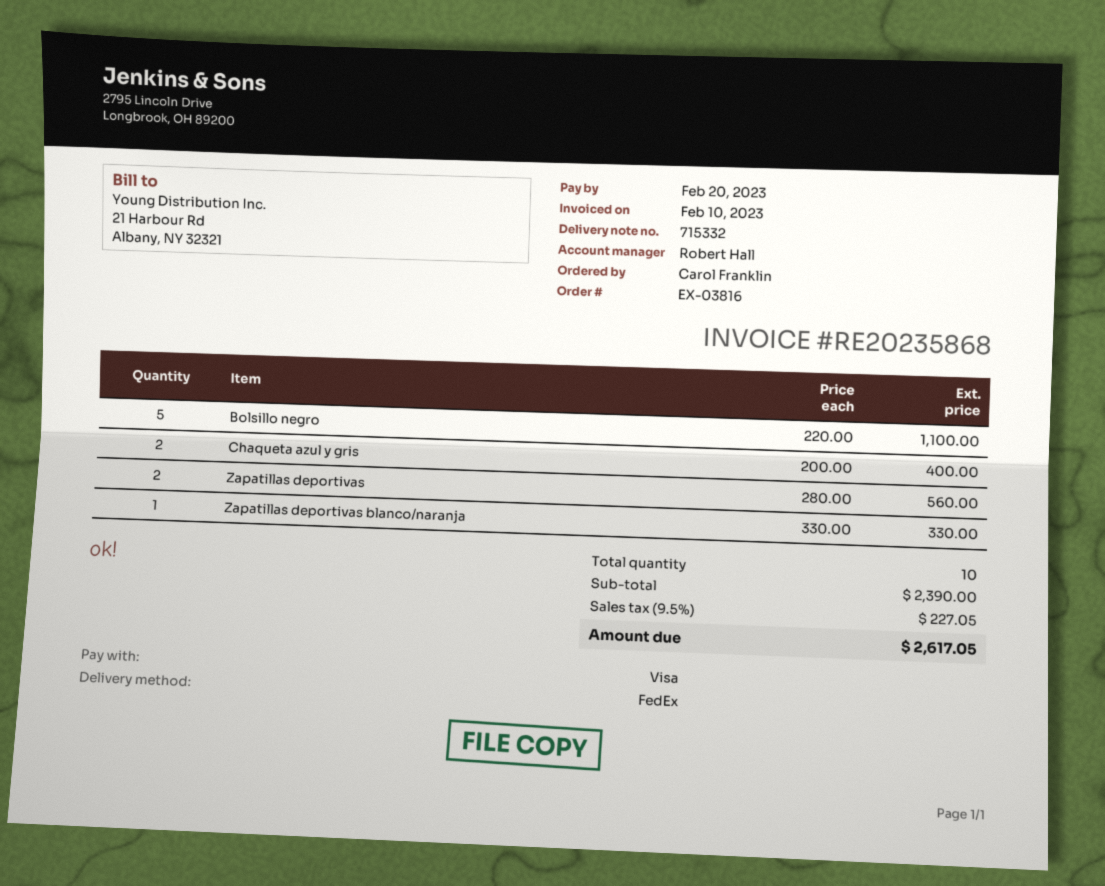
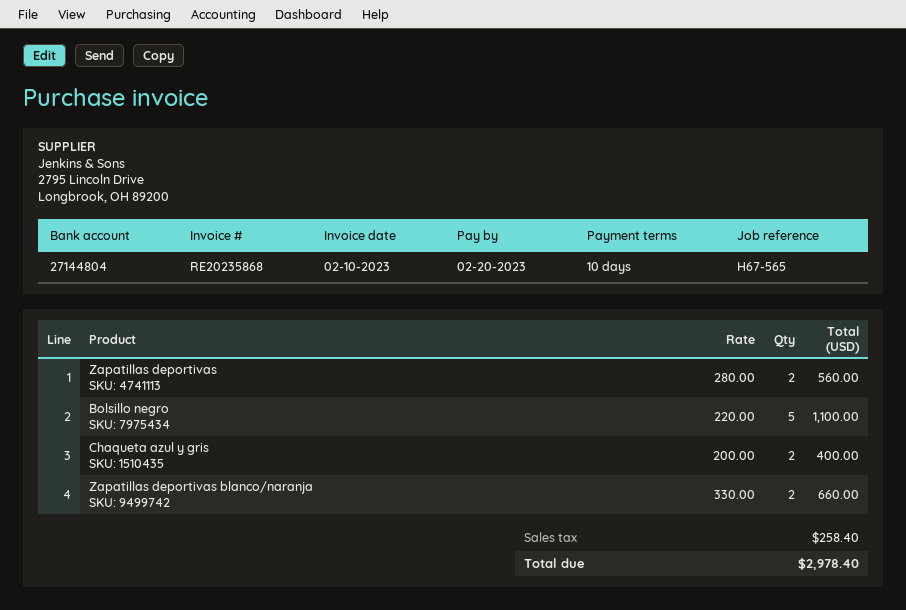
Zapatillas deportivas blanco/naranja: 1 x 330.00 = 330.00 -> 2 x 330.00 = 660.00
tax: 227.05 -> 258.40
total: 2617.05 -> 2978.40

